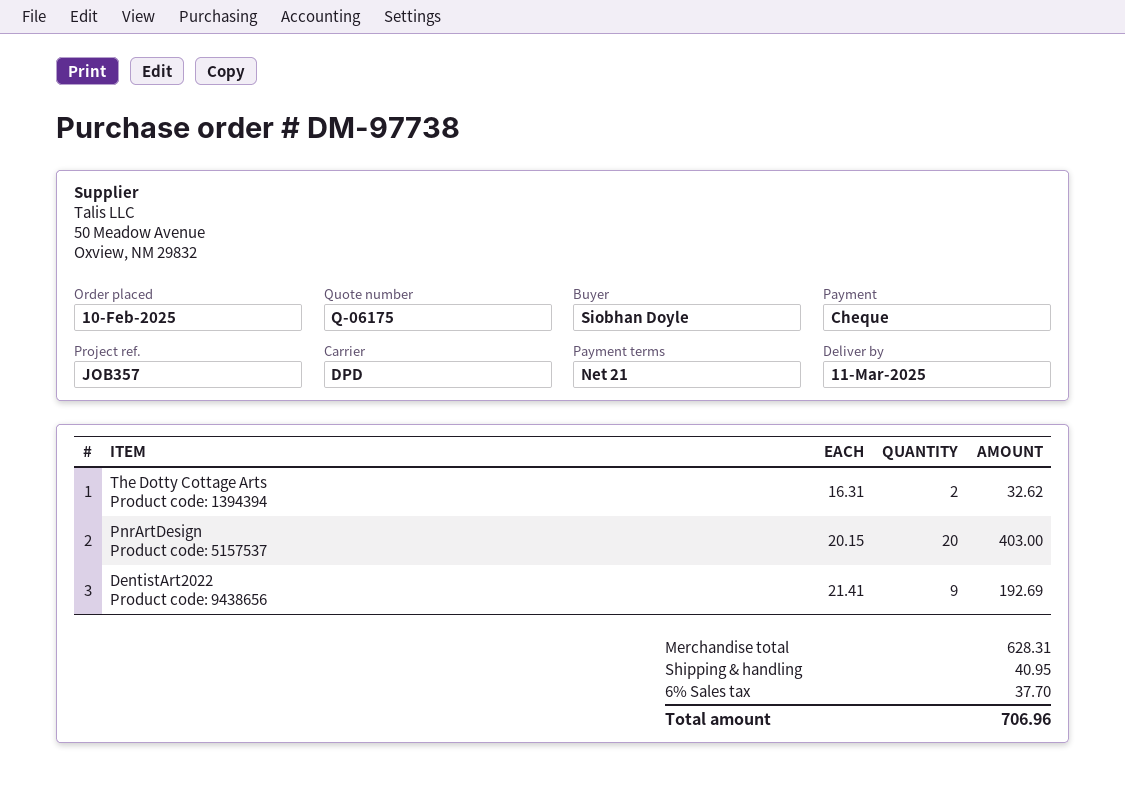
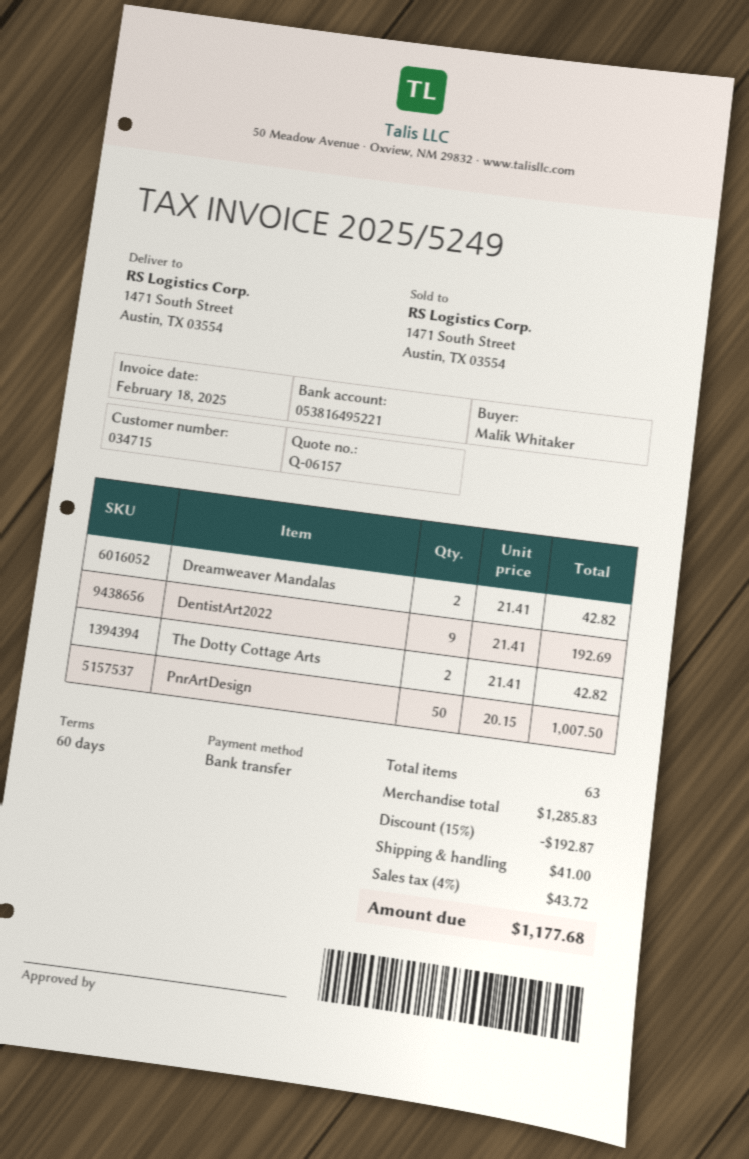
quote number: Q-06175 -> Q-06157
payment terms: 21 days -> 60 days
ordered by: Siobhan Doyle -> Malik Whitaker
payment method: cheque -> bank transfer
The Dotty Cottage Arts: 2 x 16.31 = 32.62 -> 2 x 21.41 = 42.82
PnrArtDesign: 20 x 20.15 = 403.00 -> 50 x 20.15 = 1007.50
Dreamweaver Mandalas: none -> 2 x 21.41 = 42.82
subtotal: 628.31 -> 1285.83
discount: none -> 15% = 192.87
shipping: 40.95 -> 41.00
tax: 6% = 37.70 -> 4% = 43.72
total: 706.96 -> 1177.68

